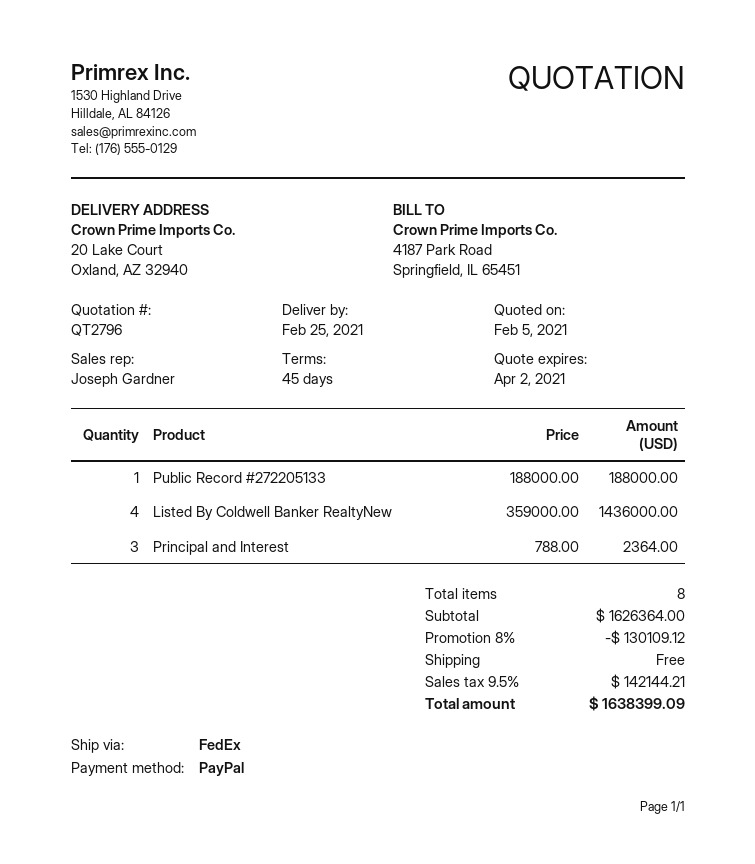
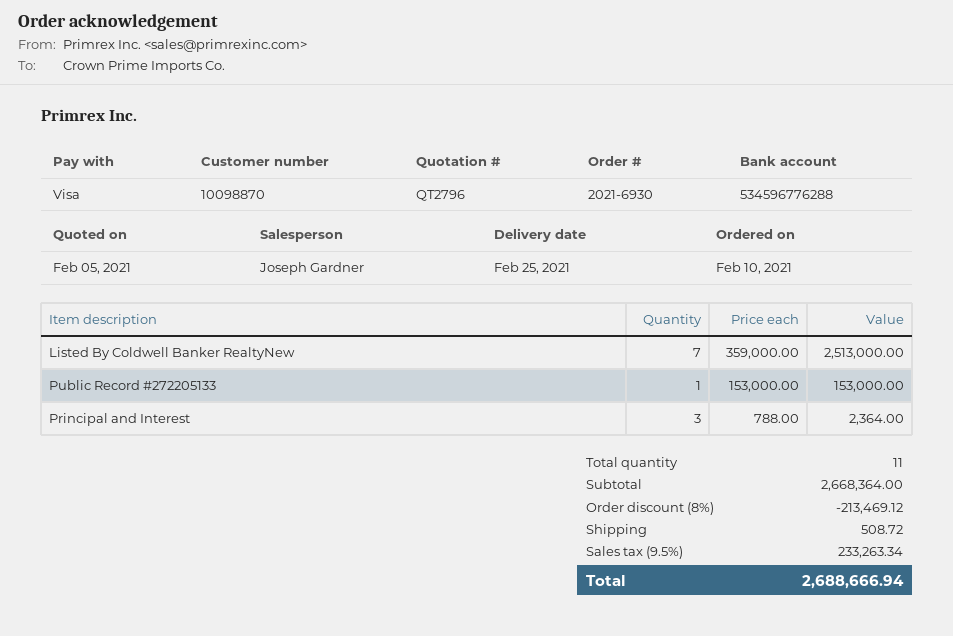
payment method: PayPal -> Visa
Public Record #272205133: 1 x 188000.00 = 188000.00 -> 1 x 153000.00 = 153000.00
Listed By Coldwell Banker RealtyNew: 4 x 359000.00 = 1436000.00 -> 7 x 359000.00 = 2513000.00
total quantity: 8 -> 11
subtotal: 1626364.00 -> 2668364.00
discount: 8% = 130109.12 -> 8% = 213469.12
shipping: 0.00 -> 508.72
tax: 9.5% = 142144.21 -> 9.5% = 233263.34
total: 1638399.09 -> 2688666.94

